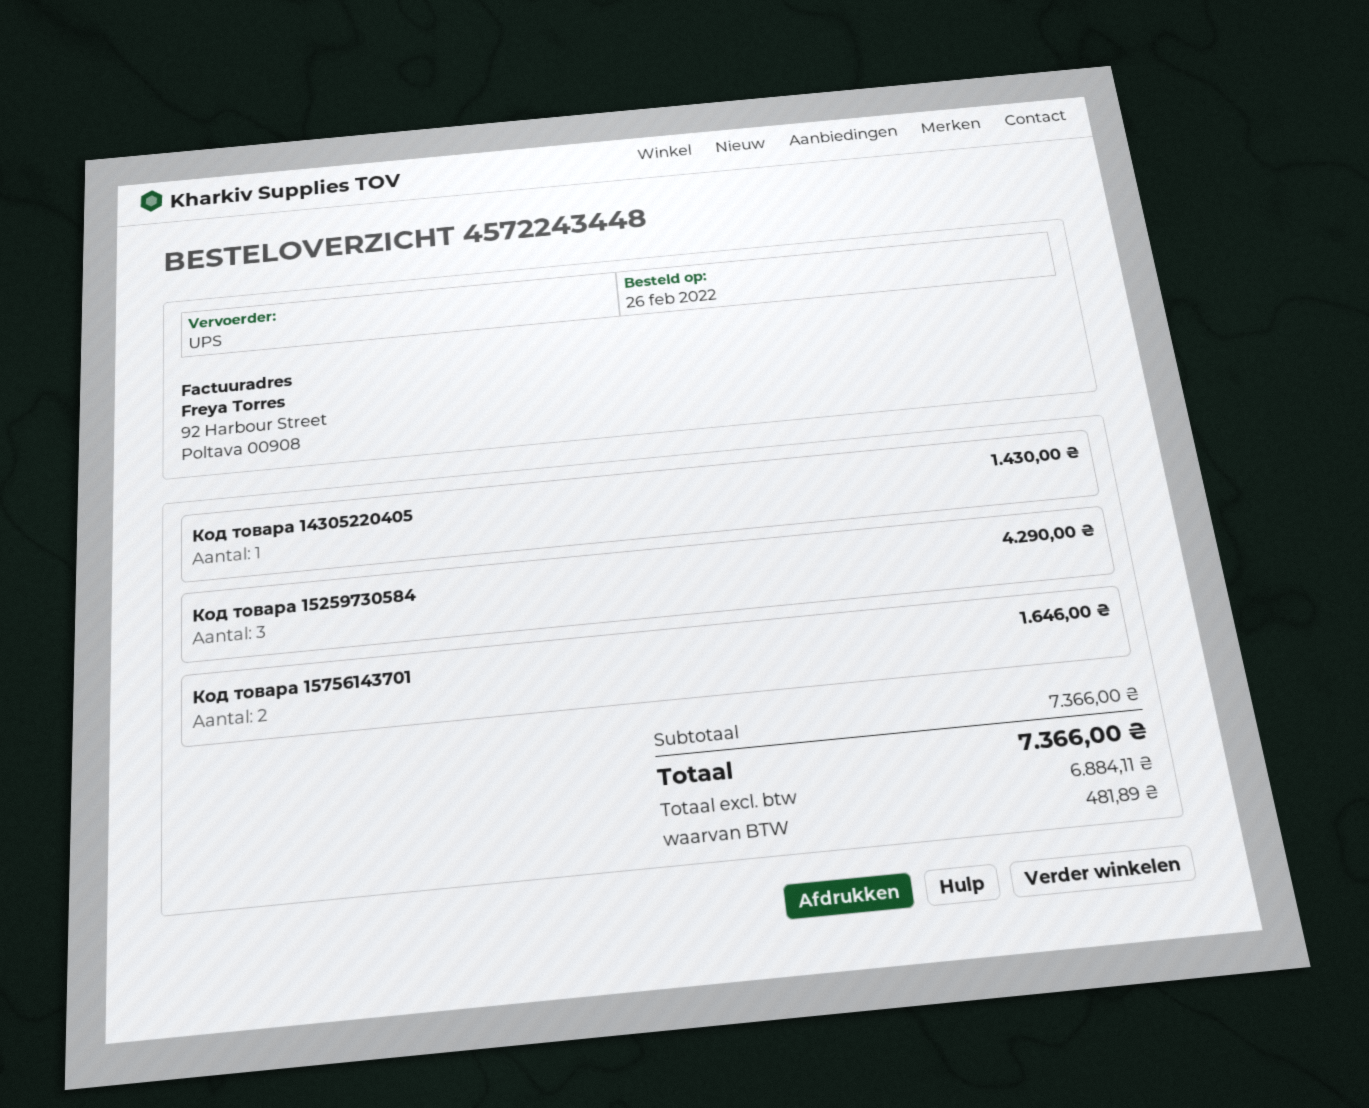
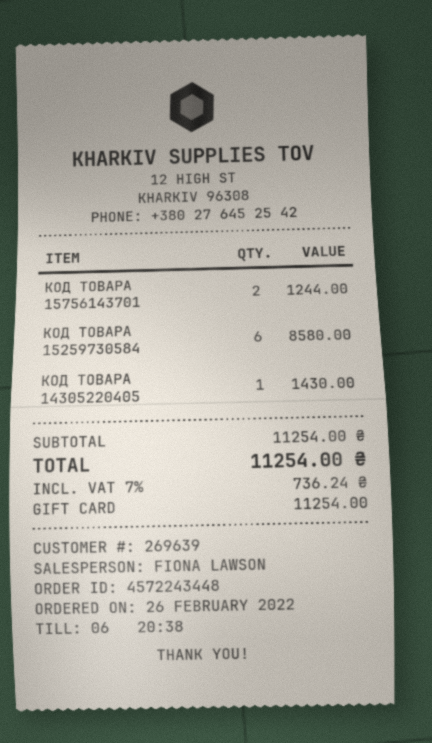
Код товара 15259730584: 3 for 4290.00 -> 6 for 8580.00
Код товара 15756143701: 2 for 1646.00 -> 2 for 1244.00
subtotal: 7366.00 -> 11254.00
tax: 481.89 -> 736.24
total: 7366.00 -> 11254.00

